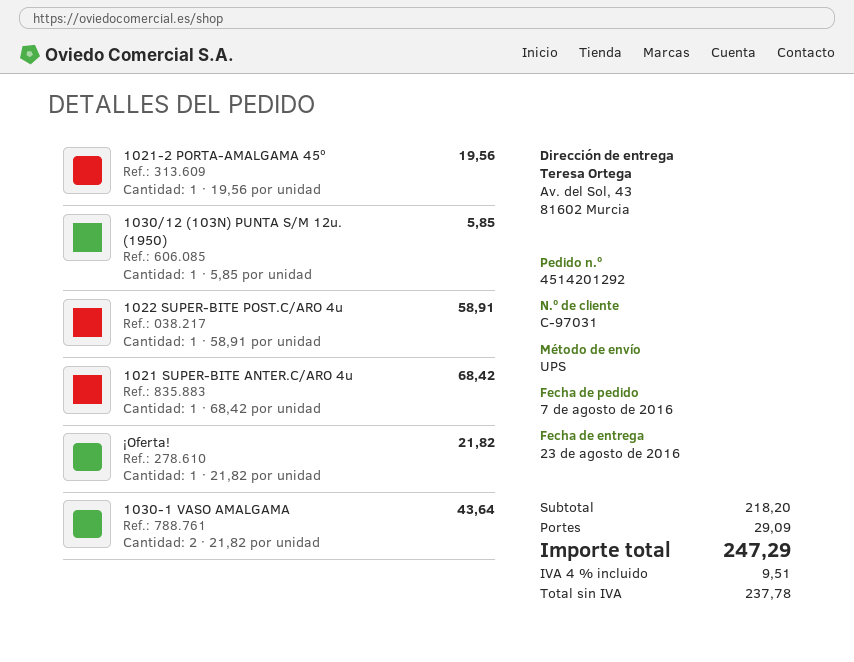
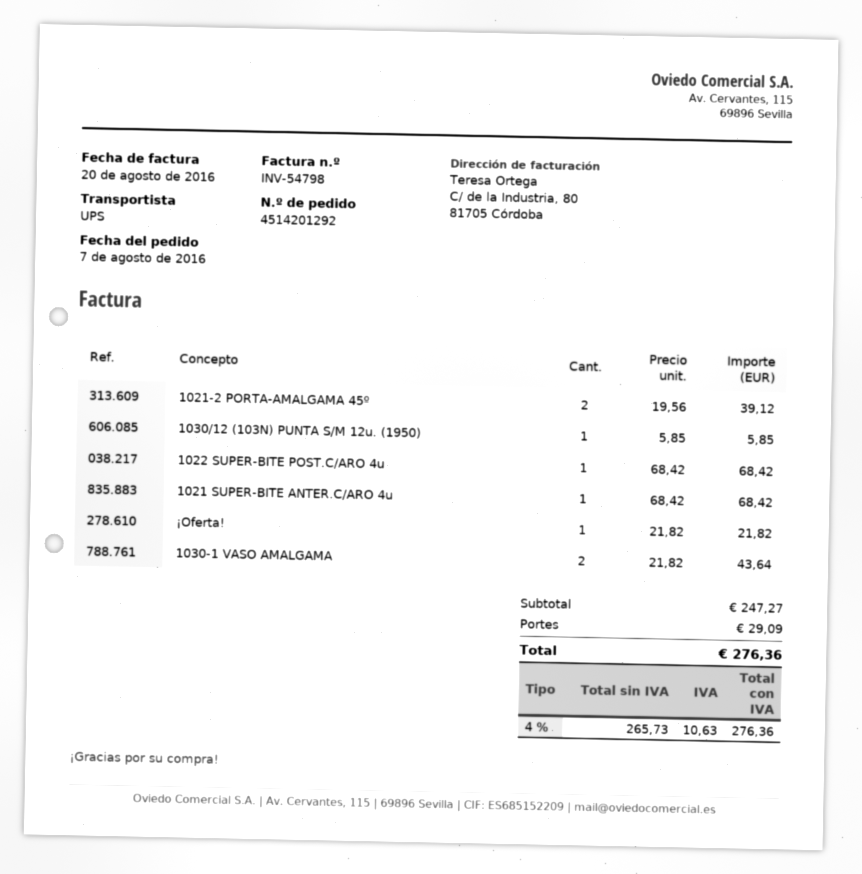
1021-2 PORTA-AMALGAMA 45º: 1 x 19.56 = 19.56 -> 2 x 19.56 = 39.12
1022 SUPER-BITE POST.C/ARO 4u: 1 x 58.91 = 58.91 -> 1 x 68.42 = 68.42
subtotal: 218.20 -> 247.27
net: 237.78 -> 265.73
tax: 4% = 9.51 -> 4% = 10.63
total: 247.29 -> 276.36

